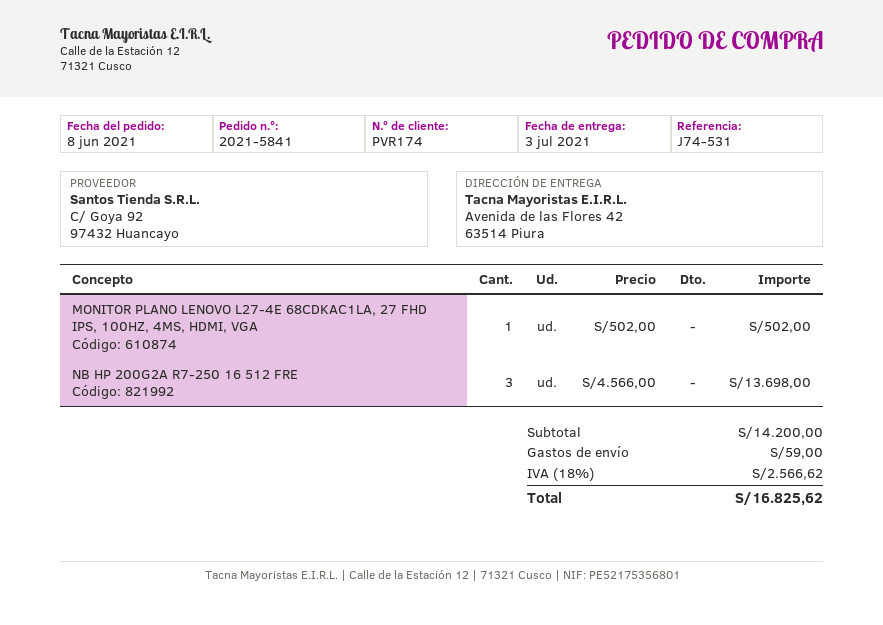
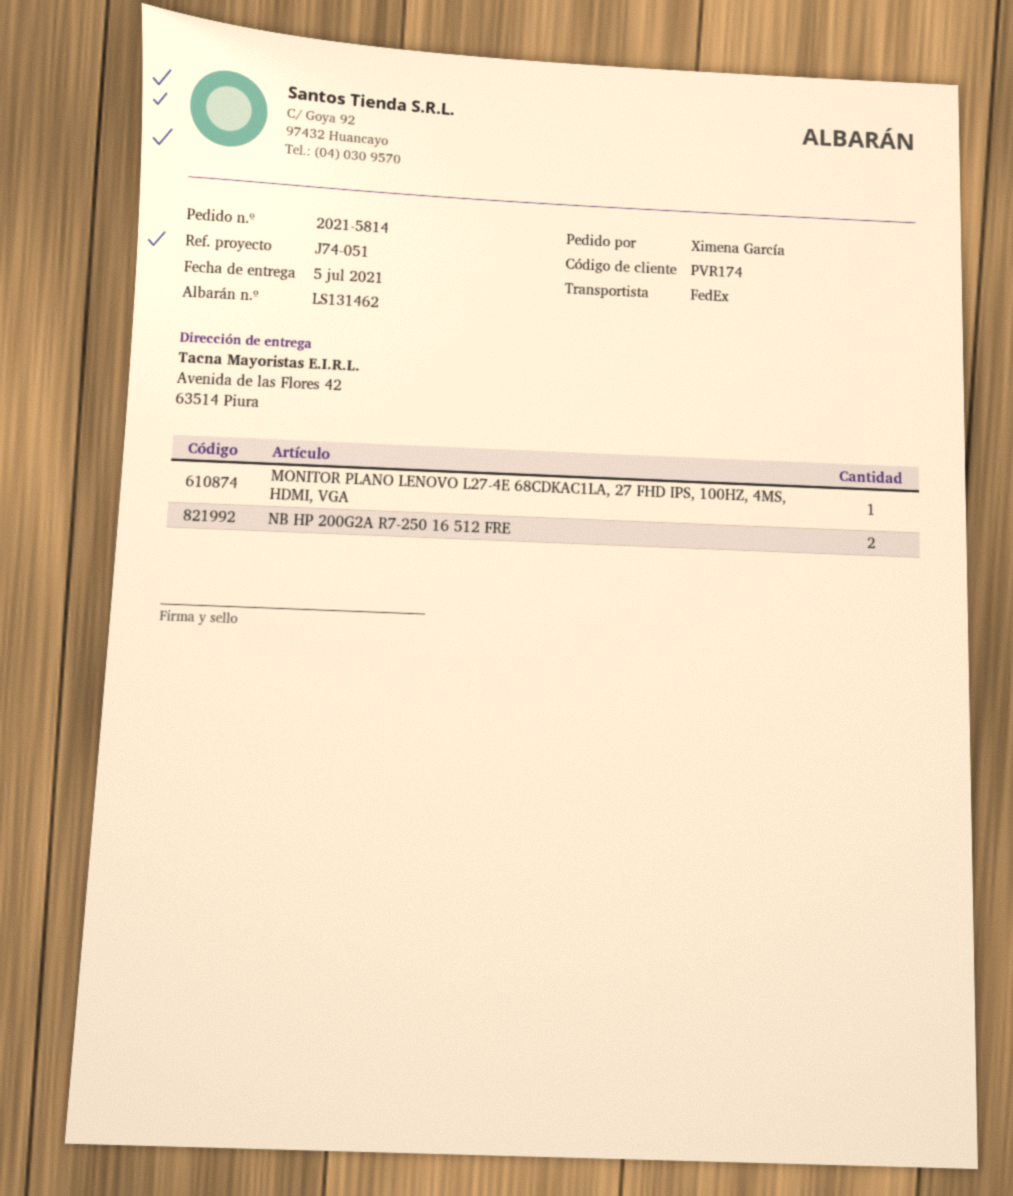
order number: 2021-5841 -> 2021-5814
delivery date: 2021-07-03 -> 2021-07-05
reference: J74-531 -> J74-051
NB HP 200G2A R7-250 16 512 FRE: 3 -> 2

